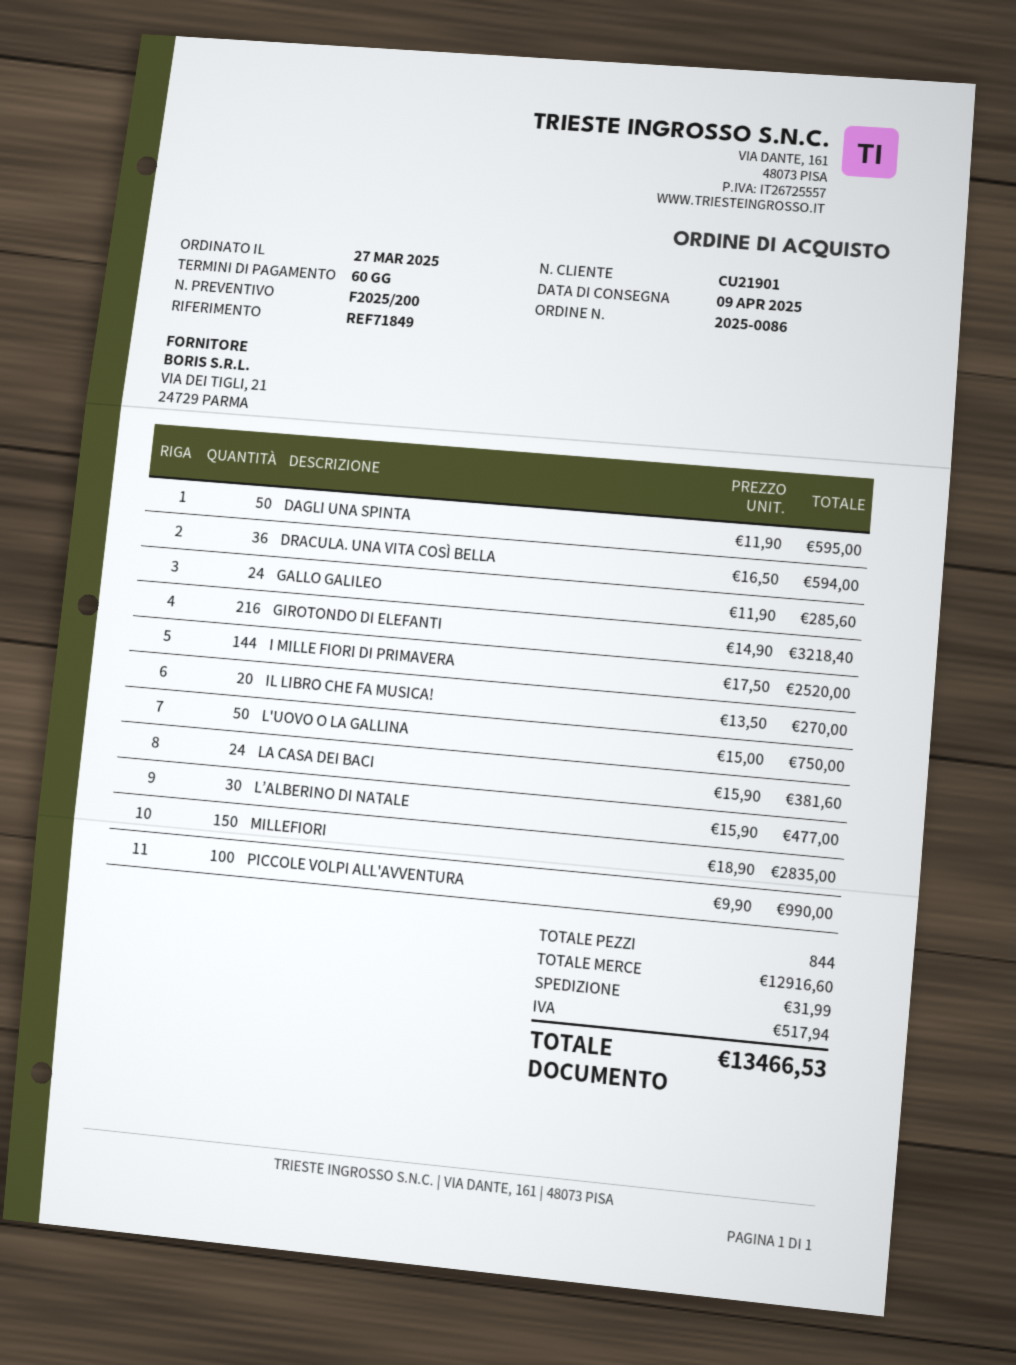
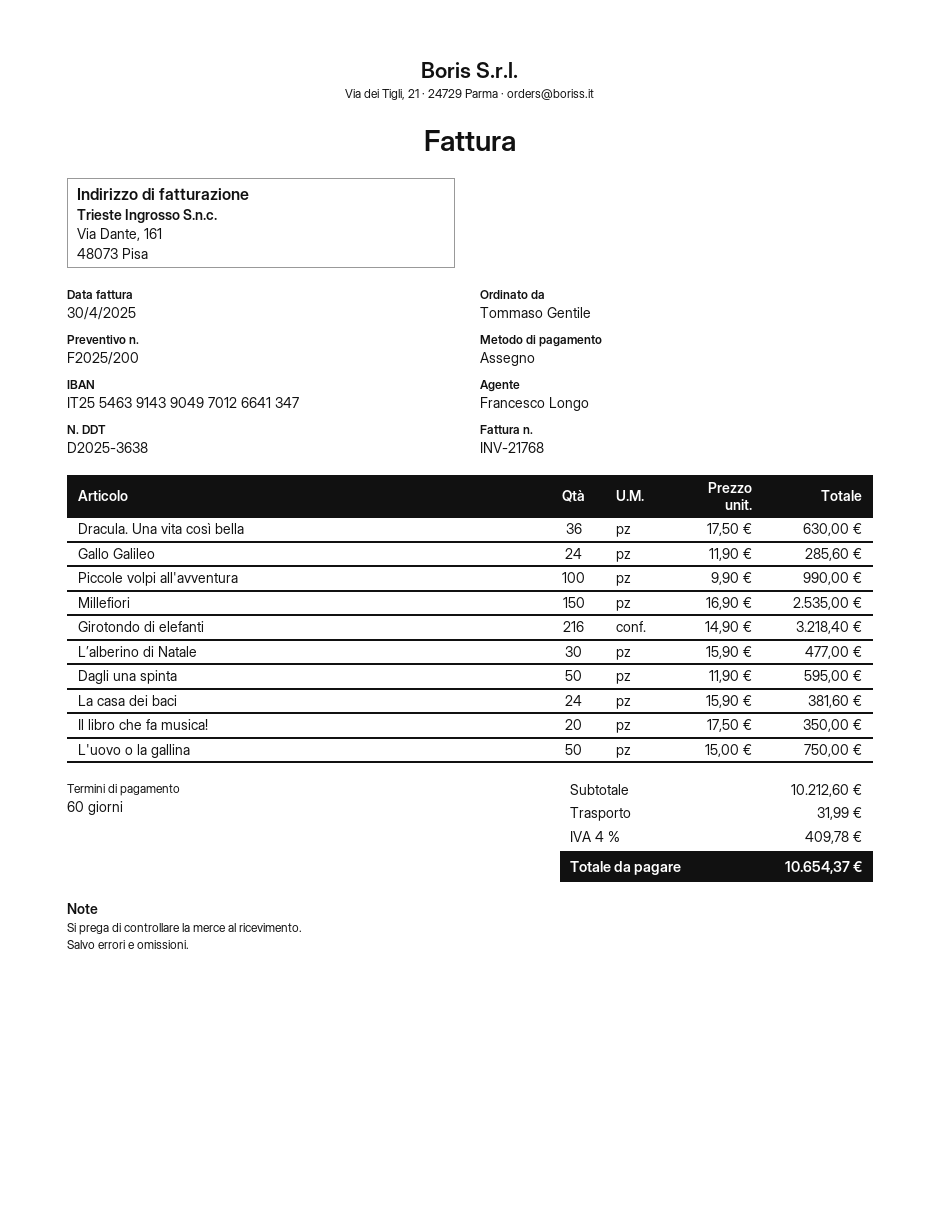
DRACULA. UNA VITA COSÌ BELLA: 36 x 16.50 = 594.00 -> 36 x 17.50 = 630.00
I MILLE FIORI DI PRIMAVERA: 144 x 17.50 = 2520.00 -> none
IL LIBRO CHE FA MUSICA!: 20 x 13.50 = 270.00 -> 20 x 17.50 = 350.00
MILLEFIORI: 150 x 18.90 = 2835.00 -> 150 x 16.90 = 2535.00
subtotal: 12916.60 -> 10212.60
tax: 517.94 -> 409.78
total: 13466.53 -> 10654.37

